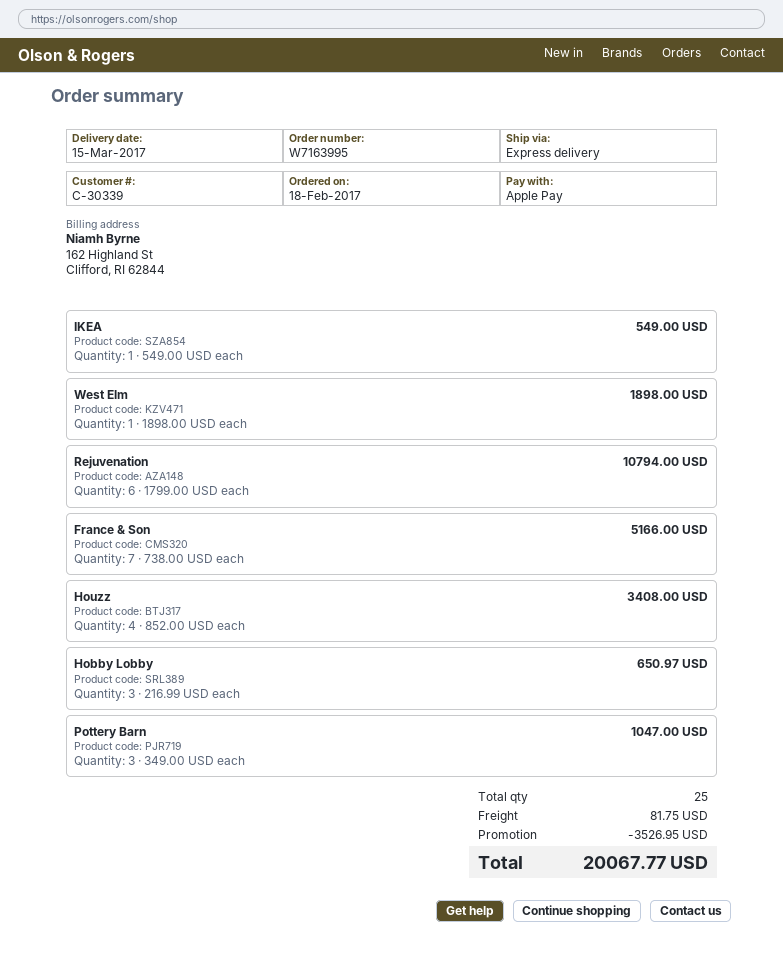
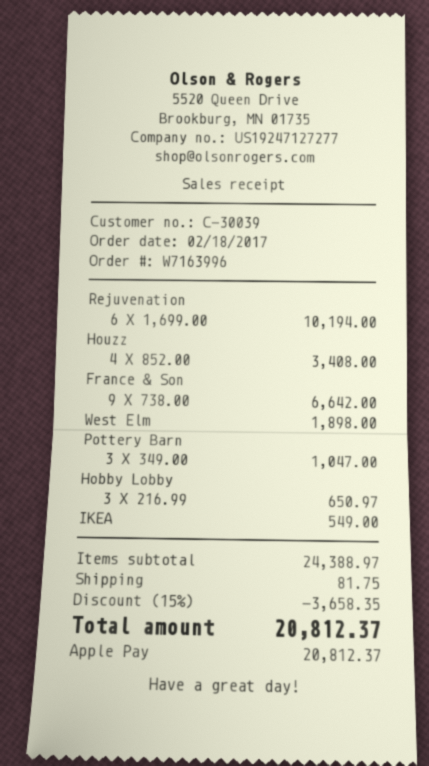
order number: W7163995 -> W7163996
customer number: C-30339 -> C-30039
Rejuvenation: 6 x 1799.00 = 10794.00 -> 6 x 1699.00 = 10194.00
France & Son: 7 x 738.00 = 5166.00 -> 9 x 738.00 = 6642.00
discount: 3526.95 -> 3658.35
total: 20067.77 -> 20812.37

